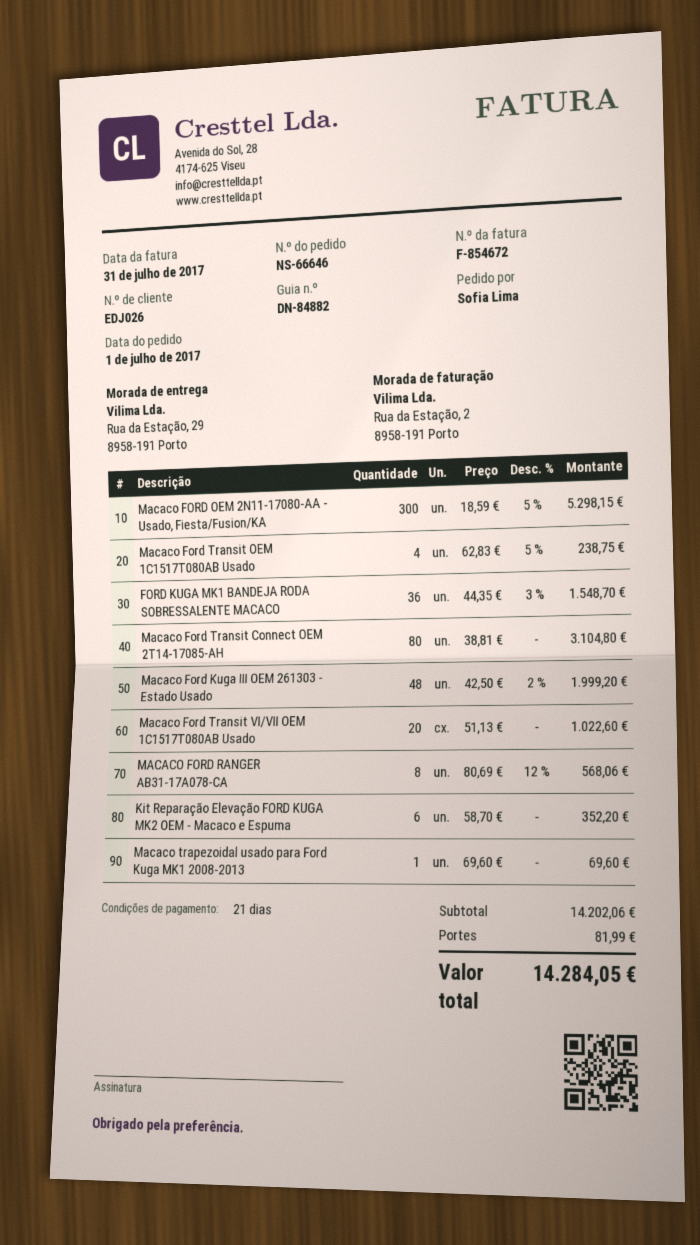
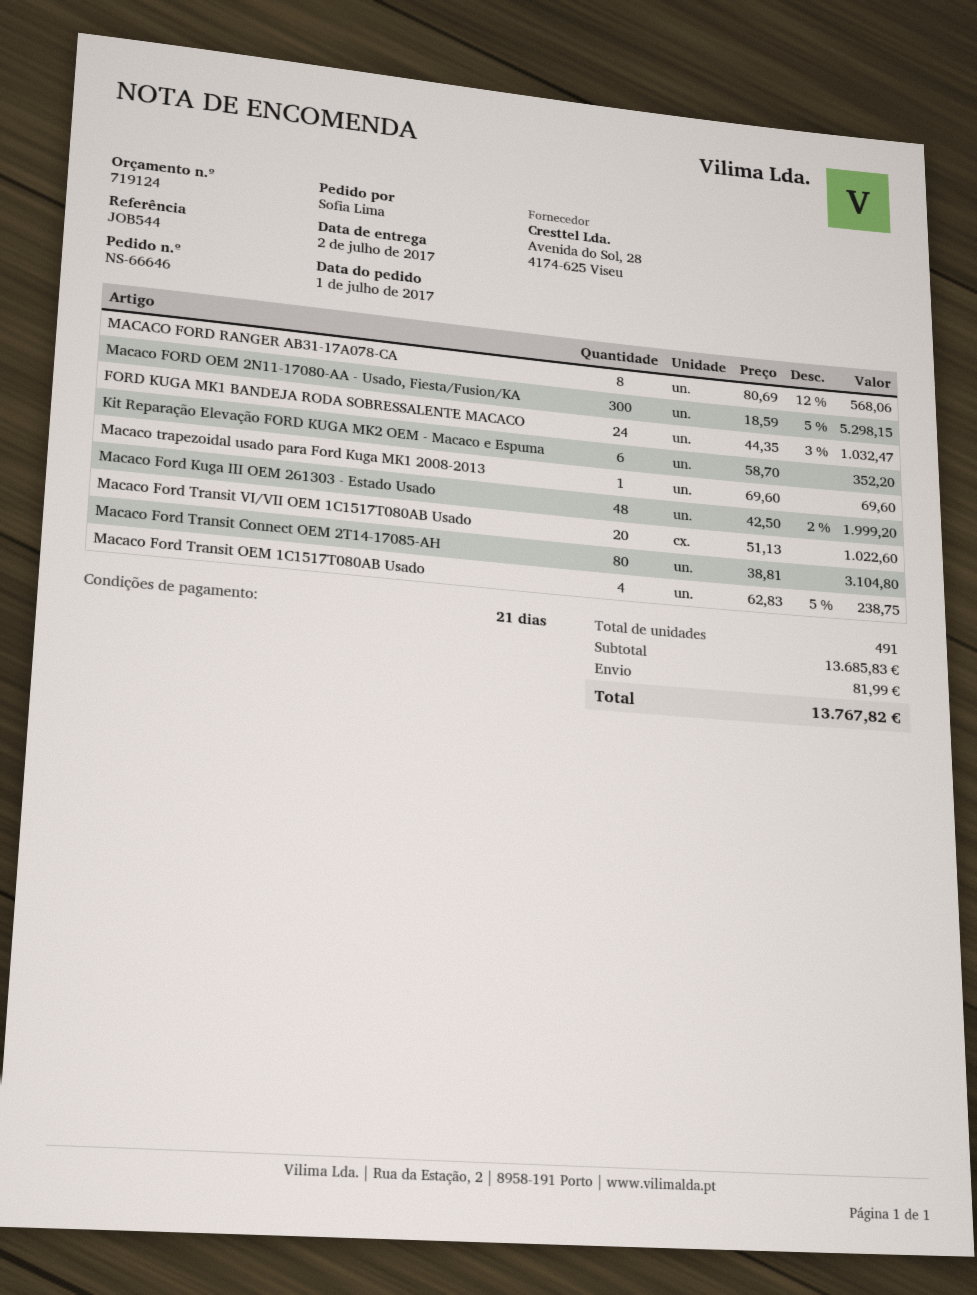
FORD KUGA MK1 BANDEJA RODA SOBRESSALENTE MACACO: 36 x 44.35 - 3% = 1548.70 -> 24 x 44.35 - 3% = 1032.47
subtotal: 14202.06 -> 13685.83
total: 14284.05 -> 13767.82

